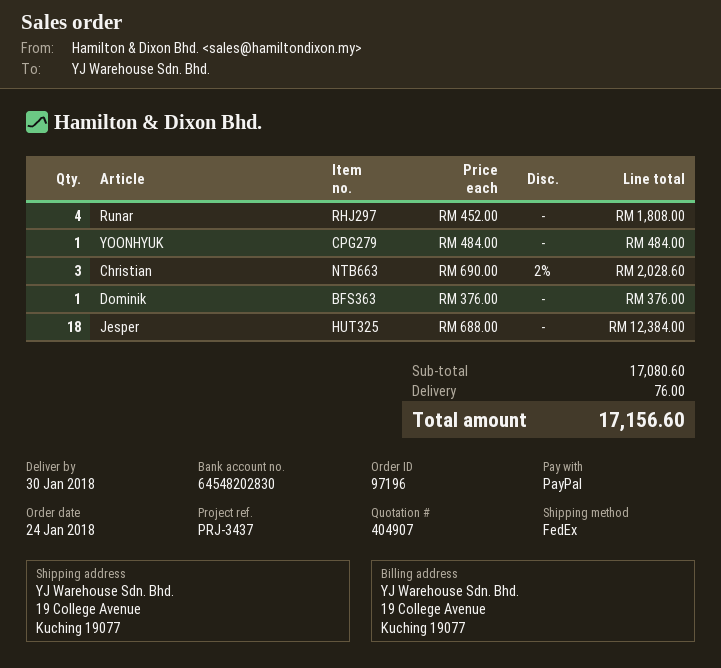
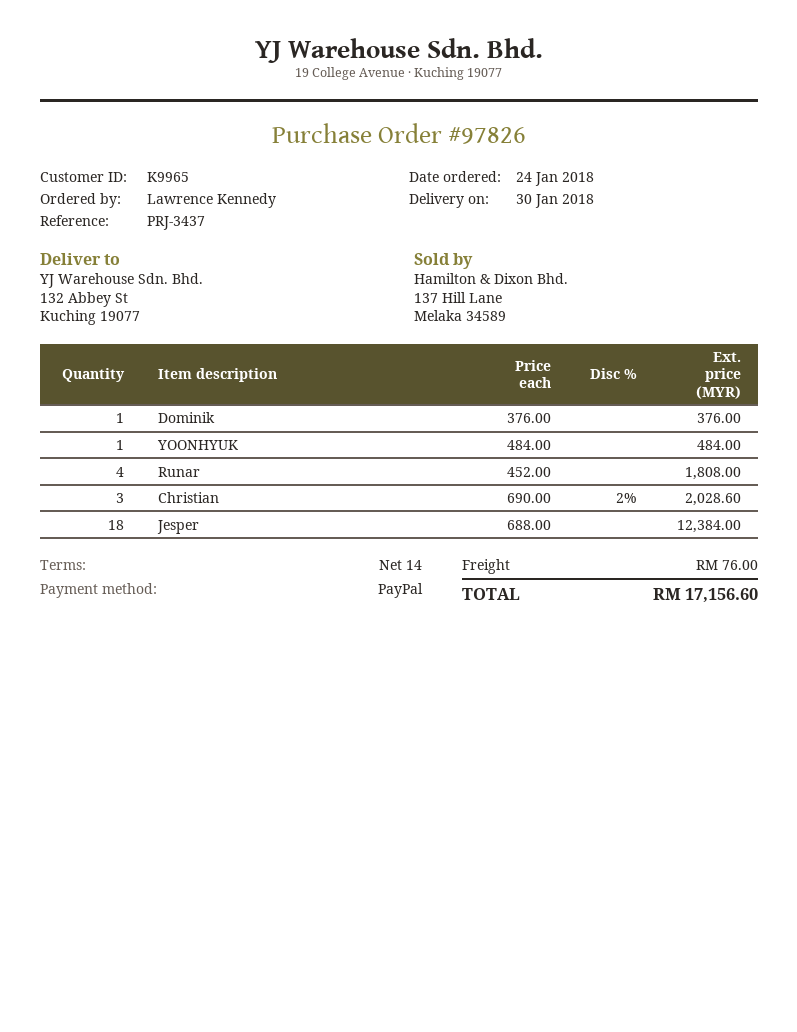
order number: 97196 -> 97826
ship to: 19 College Avenue, Kuching 19077 -> 132 Abbey St, Kuching 19077

